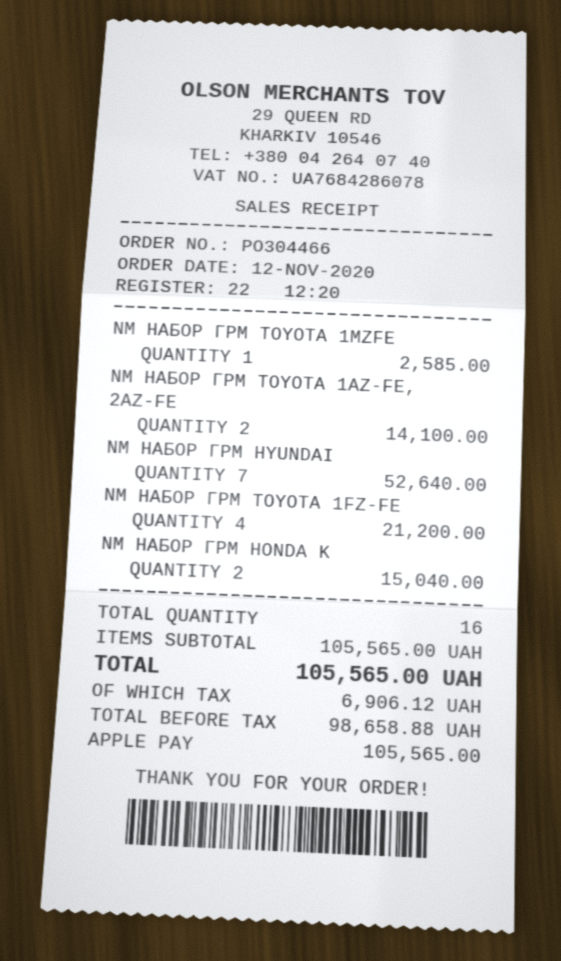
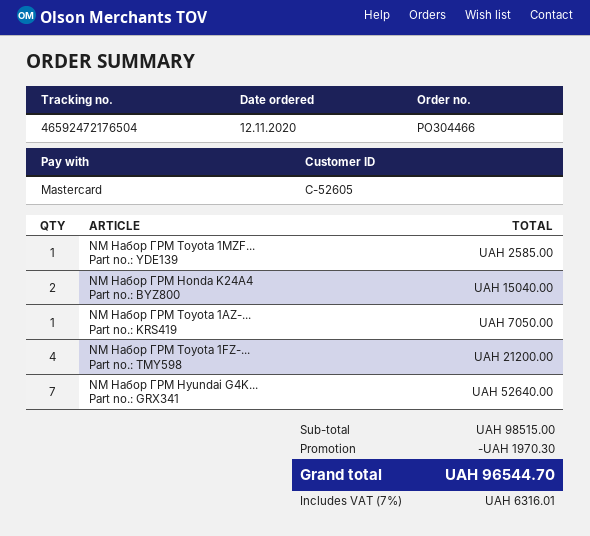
payment method: Apple Pay -> Mastercard
NM НАБОР ГРМ TOYOTA 1AZ-FE, 2AZ-FE: 2 for 14100.00 -> 1 for 7050.00
subtotal: 105565.00 -> 98515.00
discount: none -> 1970.30
tax: 6906.12 -> 6316.01
total: 105565.00 -> 96544.70

